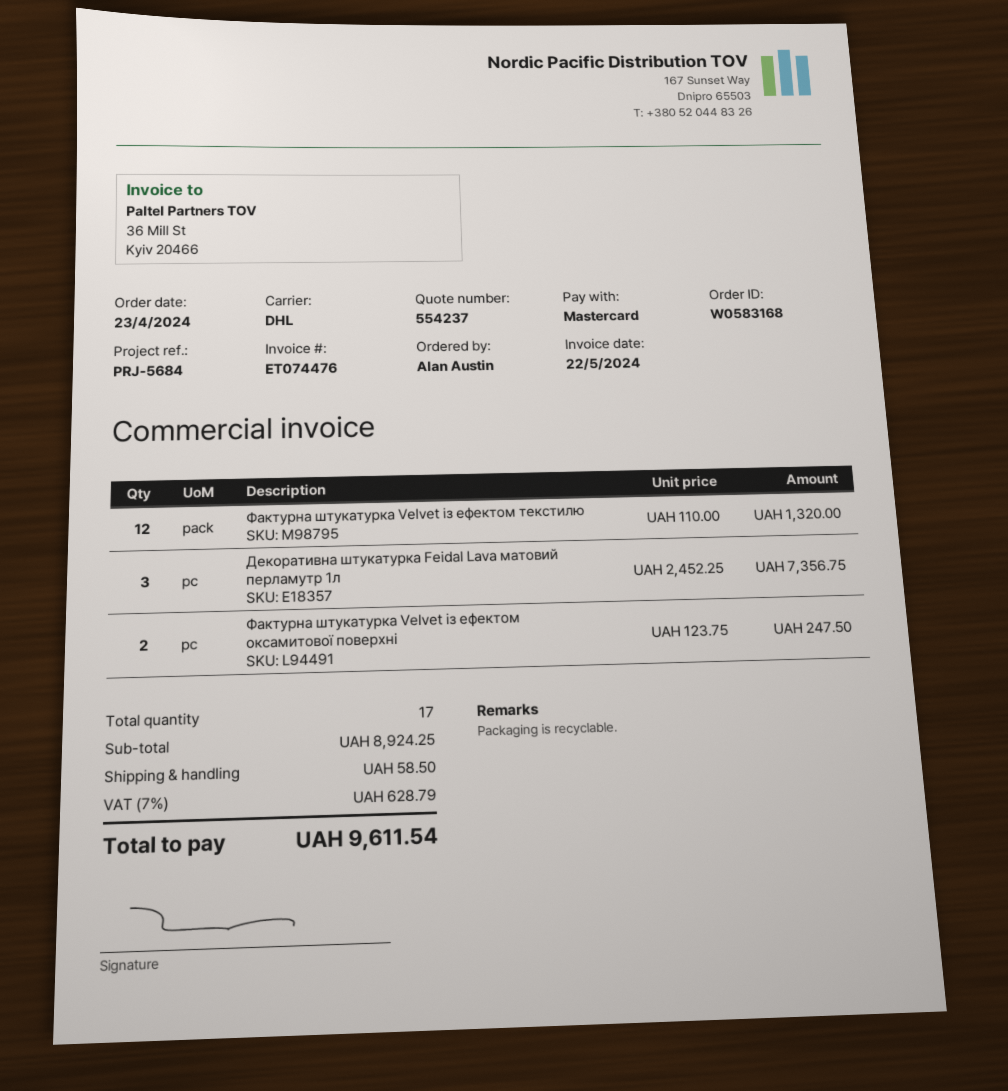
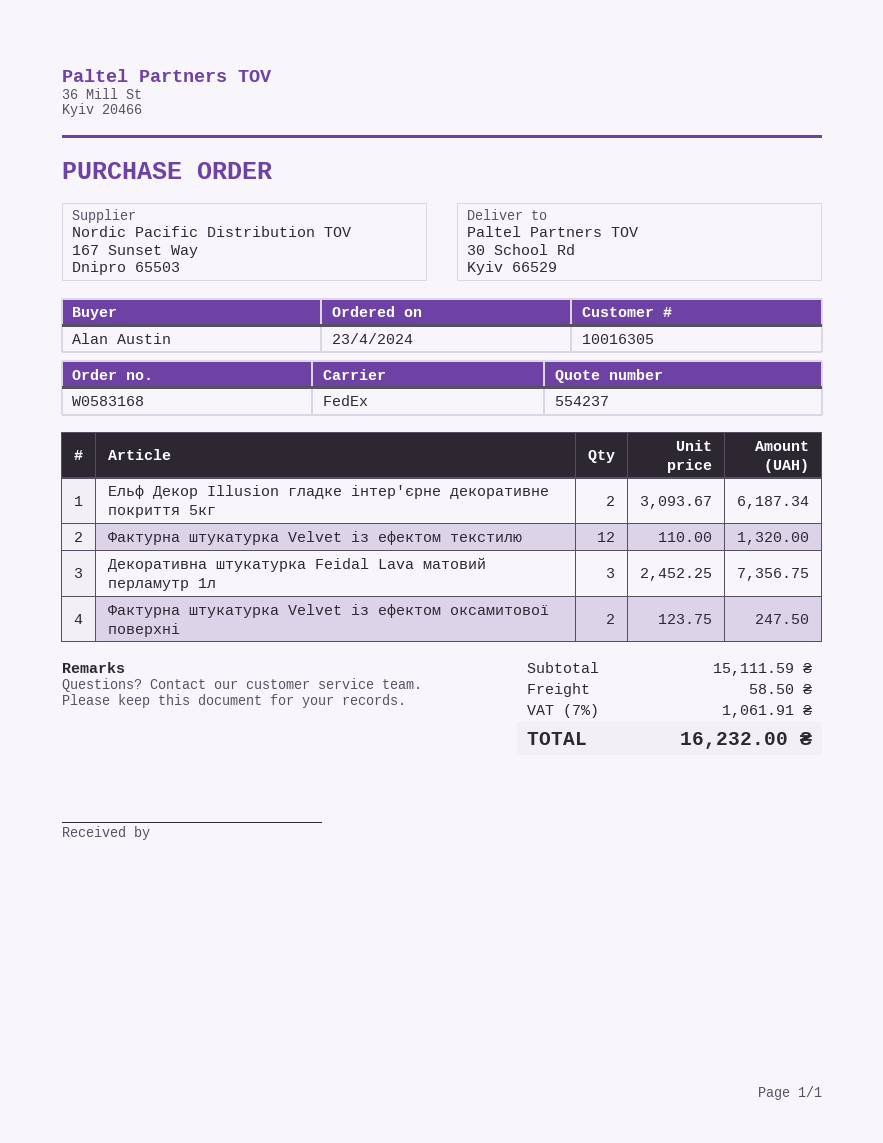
shipping method: DHL -> FedEx
Ельф Декор Illusion гладке інтер'єрне декоративне покриття 5кг: none -> 2 x 3093.67 = 6187.34
subtotal: 8924.25 -> 15111.59
tax: 7% = 628.79 -> 7% = 1061.91
total: 9611.54 -> 16232.00

